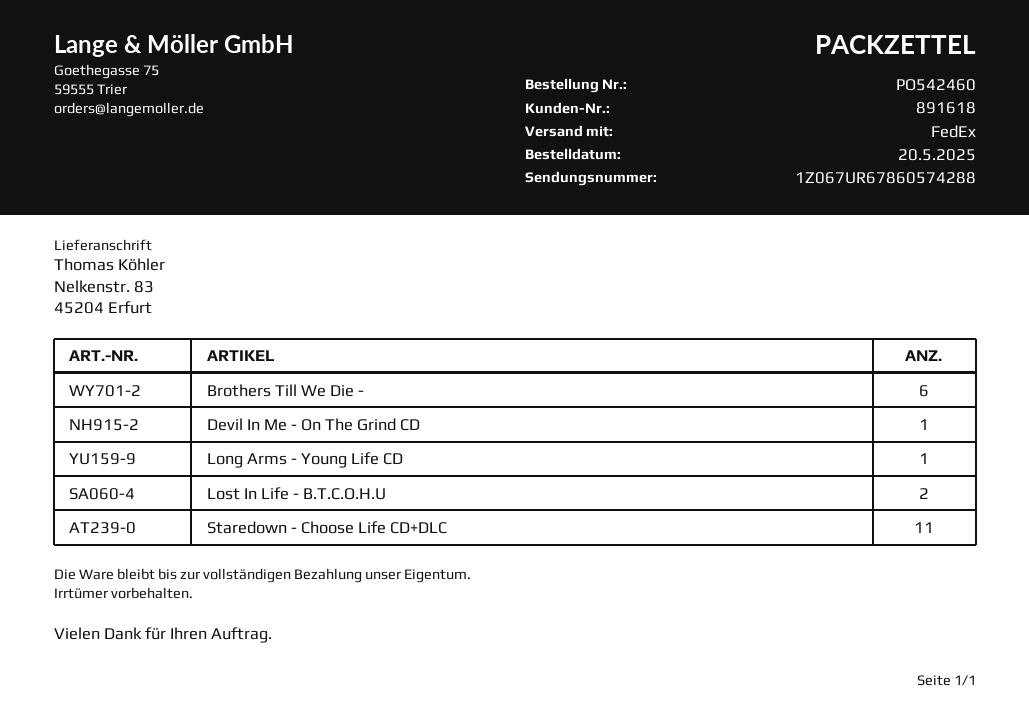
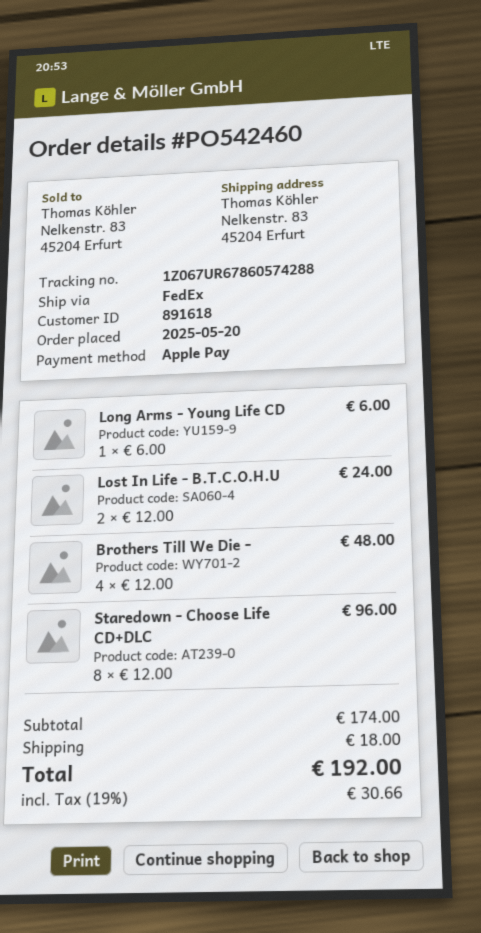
Brothers Till We Die -: 6 -> 4
Devil In Me - On The Grind CD: 1 -> none
Staredown - Choose Life CD+DLC: 11 -> 8

